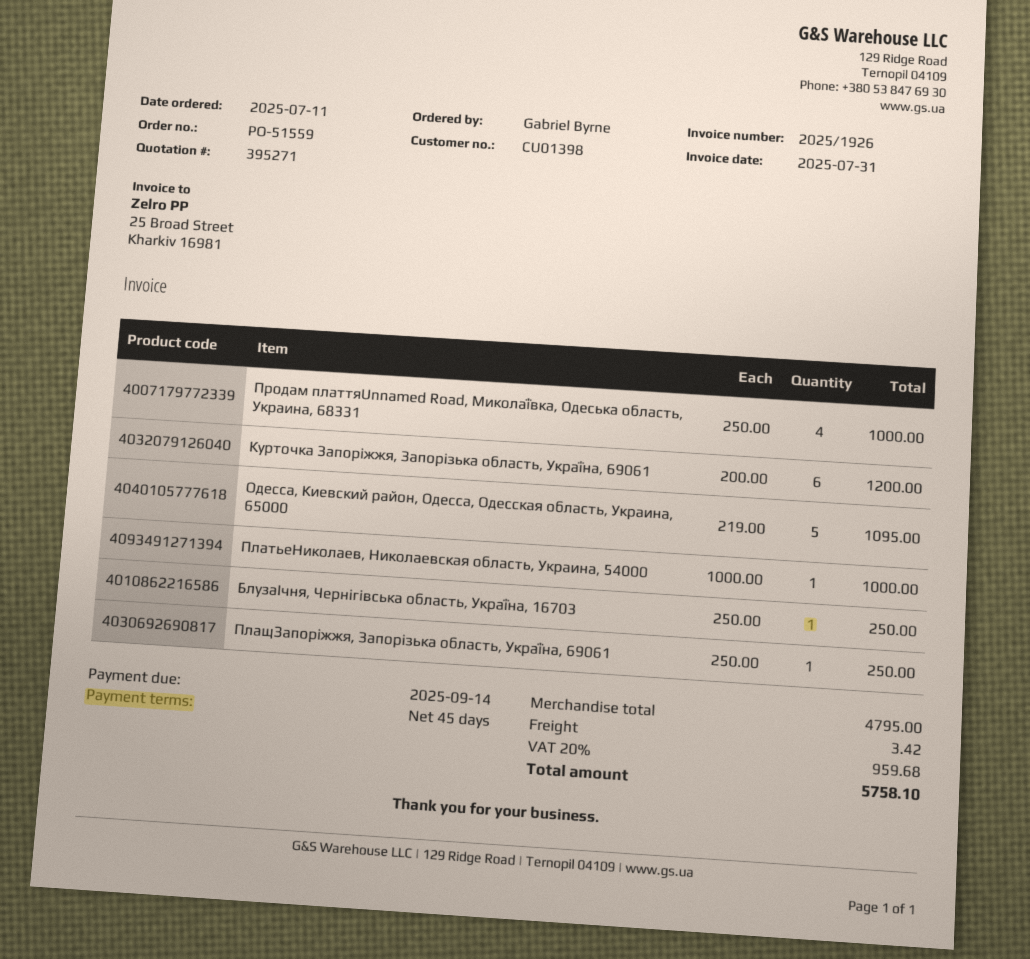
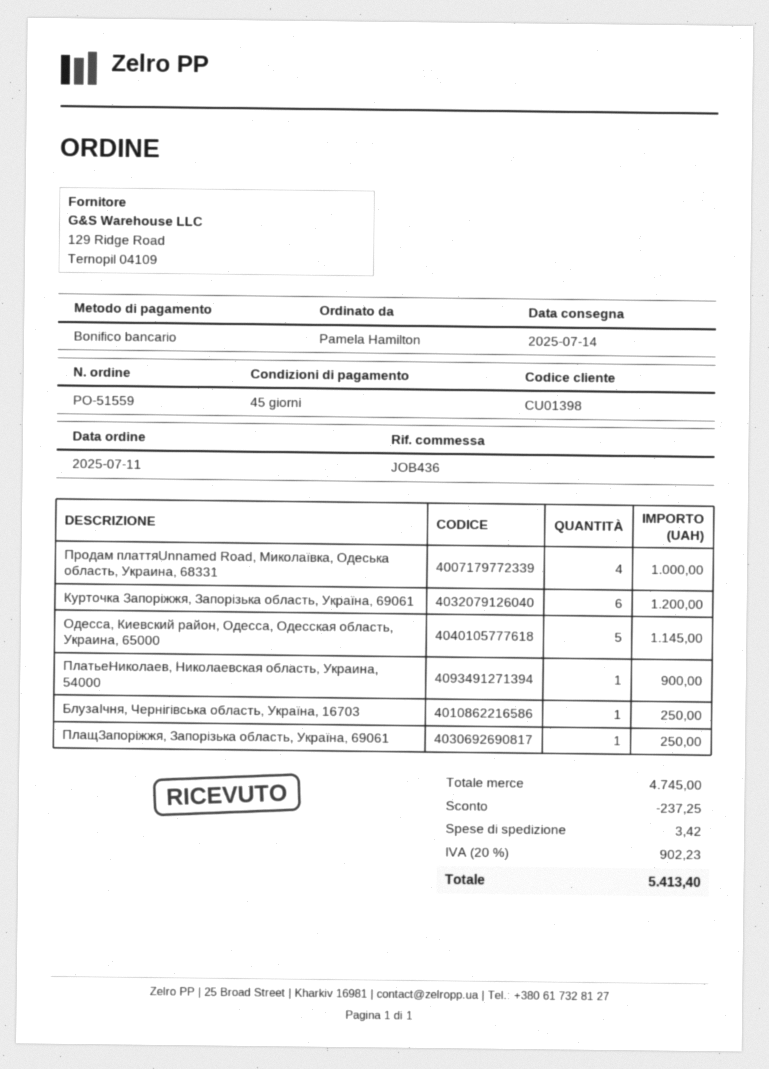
ordered by: Gabriel Byrne -> Pamela Hamilton
Одесса, Киевский район, Одесса, Одесская область, Украина, 65000: 5 for 1095.00 -> 5 for 1145.00
ПлатьеНиколаев, Николаевская область, Украина, 54000: 1 for 1000.00 -> 1 for 900.00
subtotal: 4795.00 -> 4745.00
discount: none -> 237.25
tax: 20% = 959.68 -> 20% = 902.23
total: 5758.10 -> 5413.40

